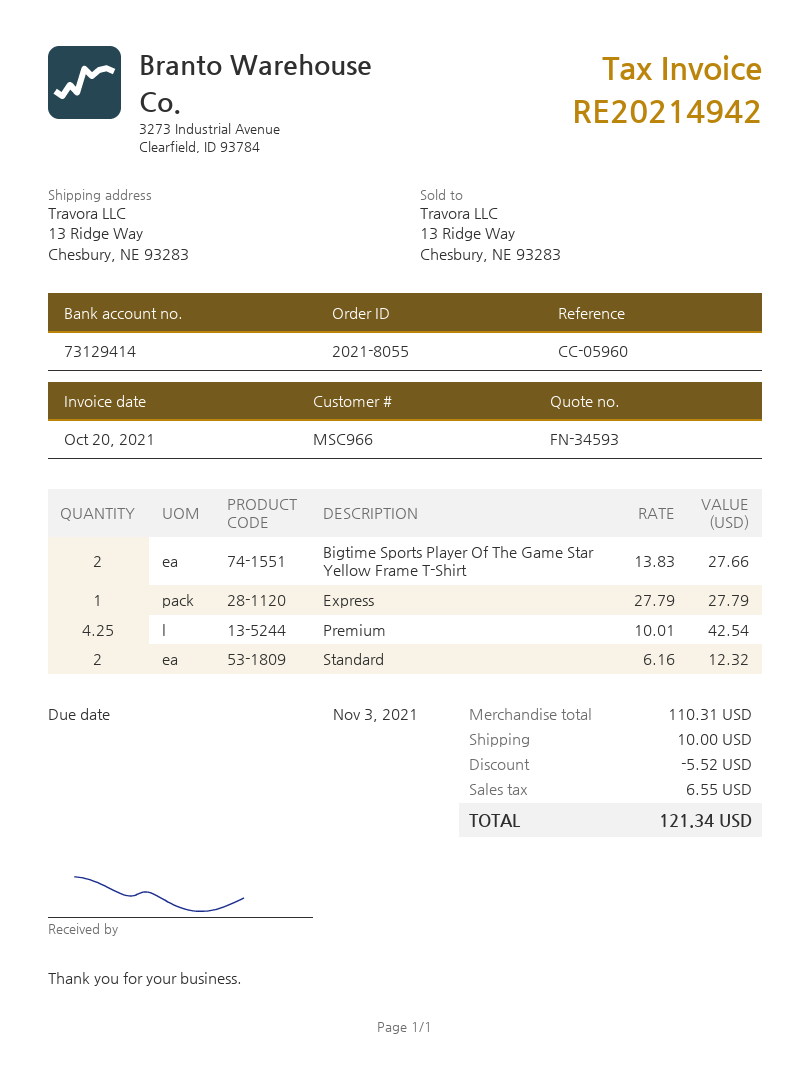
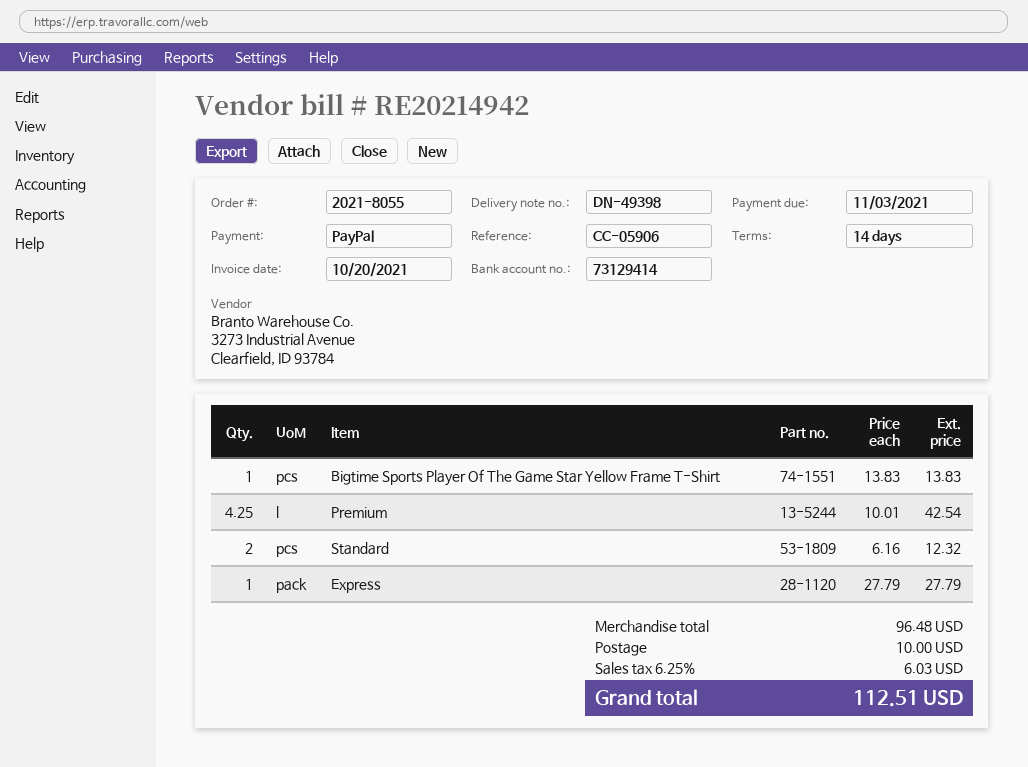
reference: CC-05960 -> CC-05906
Bigtime Sports Player Of The Game Star Yellow Frame T-Shirt: 2 x 13.83 = 27.66 -> 1 x 13.83 = 13.83
subtotal: 110.31 -> 96.48
discount: 5.52 -> none
tax: 6.55 -> 6.03
total: 121.34 -> 112.51

